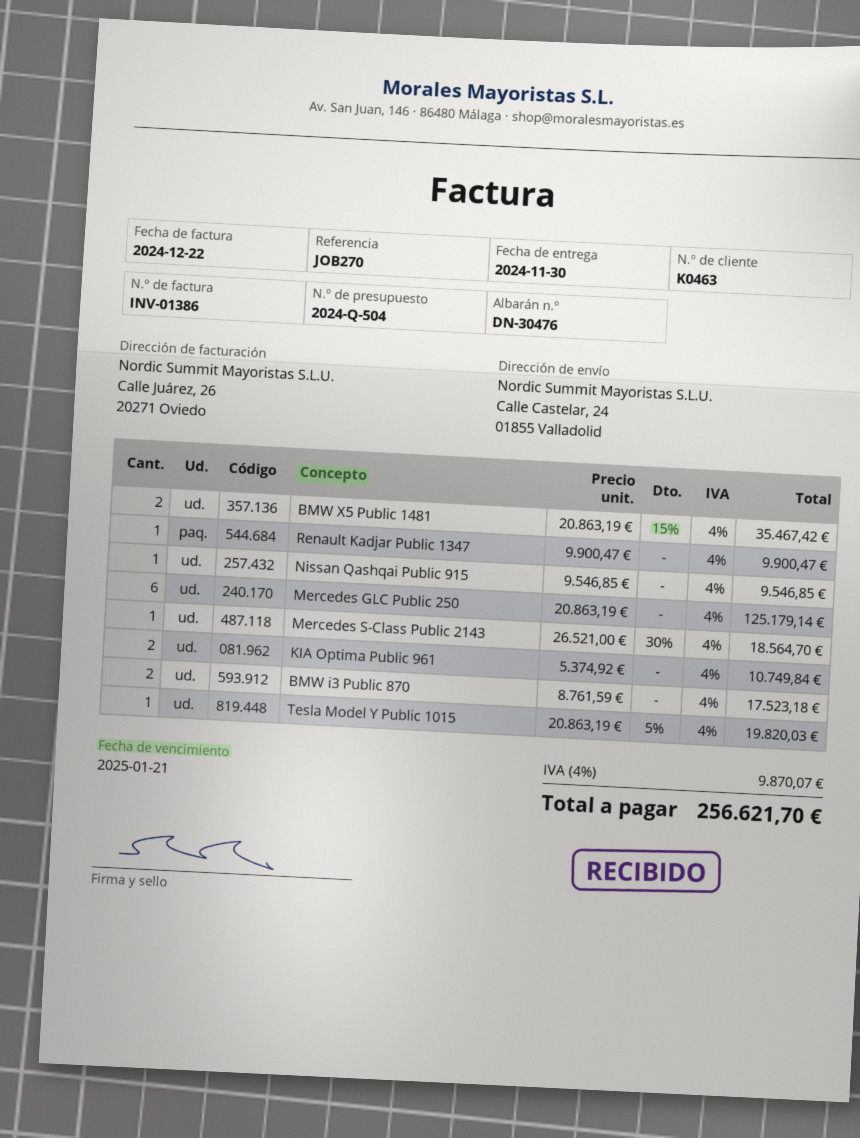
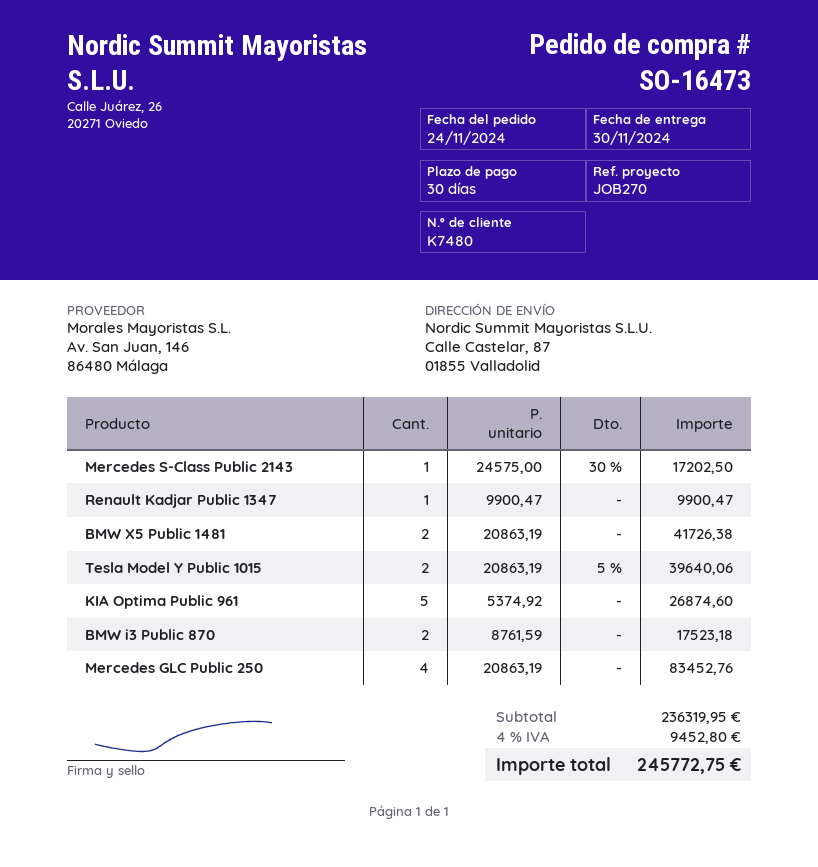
customer number: K0463 -> K7480
ship to: Calle Castelar, 24, 01855 Valladolid -> Calle Castelar, 87, 01855 Valladolid
BMW X5 Public 1481: 2 x 20863.19 - 15% = 35467.42 -> 2 x 20863.19 = 41726.38
Nissan Qashqai Public 915: 1 x 9546.85 = 9546.85 -> none
Mercedes GLC Public 250: 6 x 20863.19 = 125179.14 -> 4 x 20863.19 = 83452.76
Mercedes S-Class Public 2143: 1 x 26521.00 - 30% = 18564.70 -> 1 x 24575.00 - 30% = 17202.50
KIA Optima Public 961: 2 x 5374.92 = 10749.84 -> 5 x 5374.92 = 26874.60
Tesla Model Y Public 1015: 1 x 20863.19 - 5% = 19820.03 -> 2 x 20863.19 - 5% = 39640.06
tax: 4% = 9870.07 -> 4% = 9452.80
total: 256621.70 -> 245772.75

